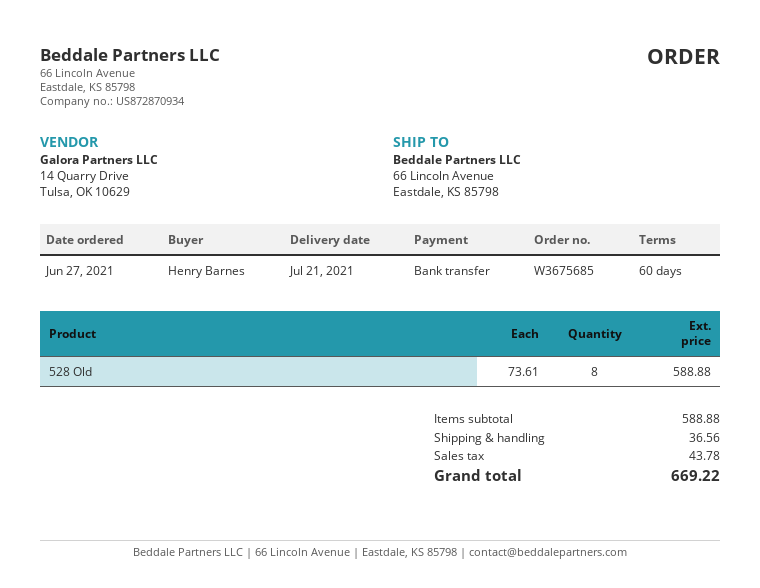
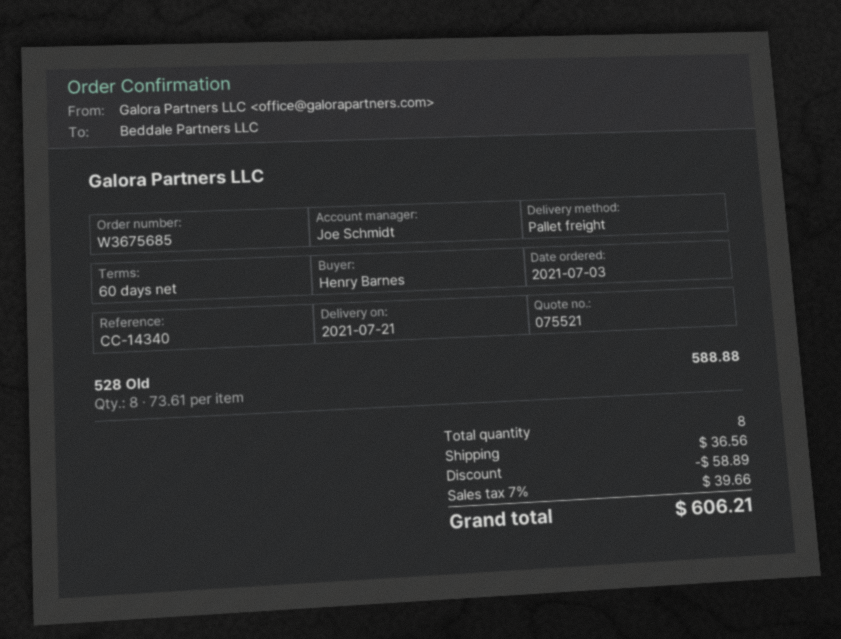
order date: 2021-06-27 -> 2021-07-03
discount: none -> 58.89
tax: 43.78 -> 39.66
total: 669.22 -> 606.21

